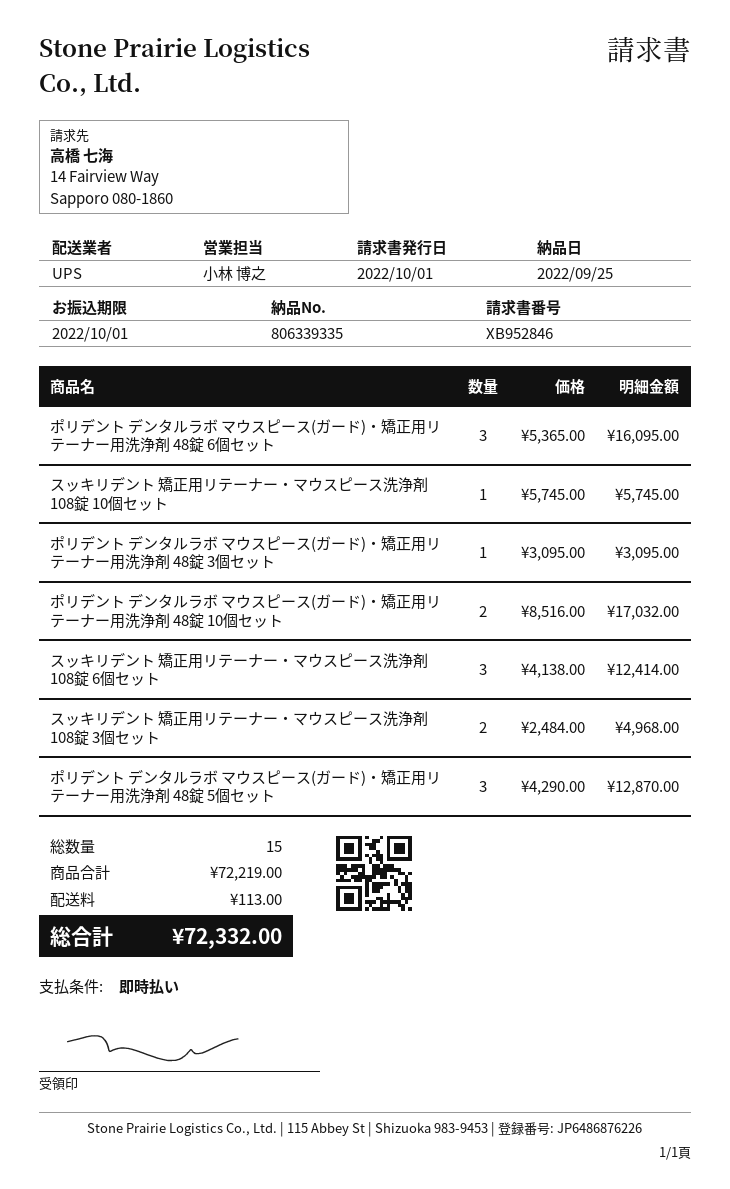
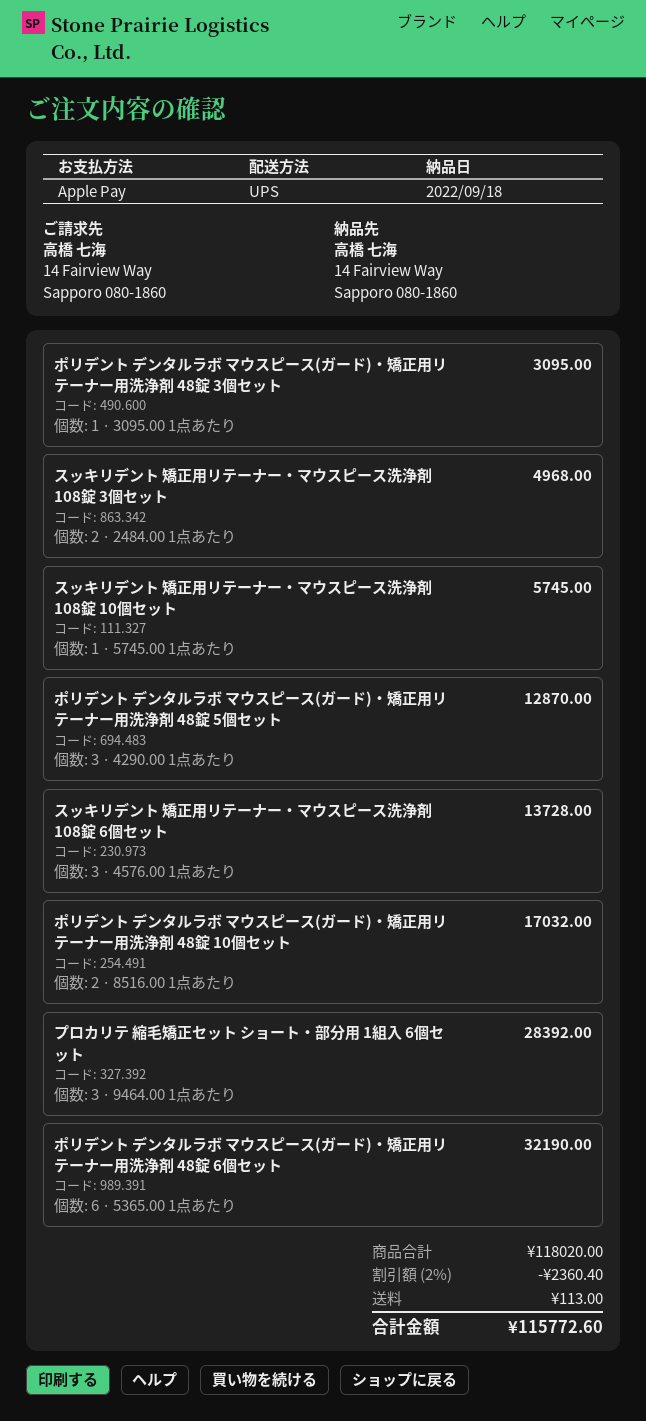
delivery date: 2022-09-25 -> 2022-09-18
ポリデント デンタルラボ マウスピース(ガード)・矯正用リテーナー用洗浄剤 48錠 6個セット: 3 x 5365.00 = 16095.00 -> 6 x 5365.00 = 32190.00
スッキリデント 矯正用リテーナー・マウスピース洗浄剤 108錠 6個セット: 3 x 4138.00 = 12414.00 -> 3 x 4576.00 = 13728.00
プロカリテ 縮毛矯正セット ショート・部分用 1組入 6個セット: none -> 3 x 9464.00 = 28392.00
subtotal: 72219.00 -> 118020.00
discount: none -> 2% = 2360.40
total: 72332.00 -> 115772.60

